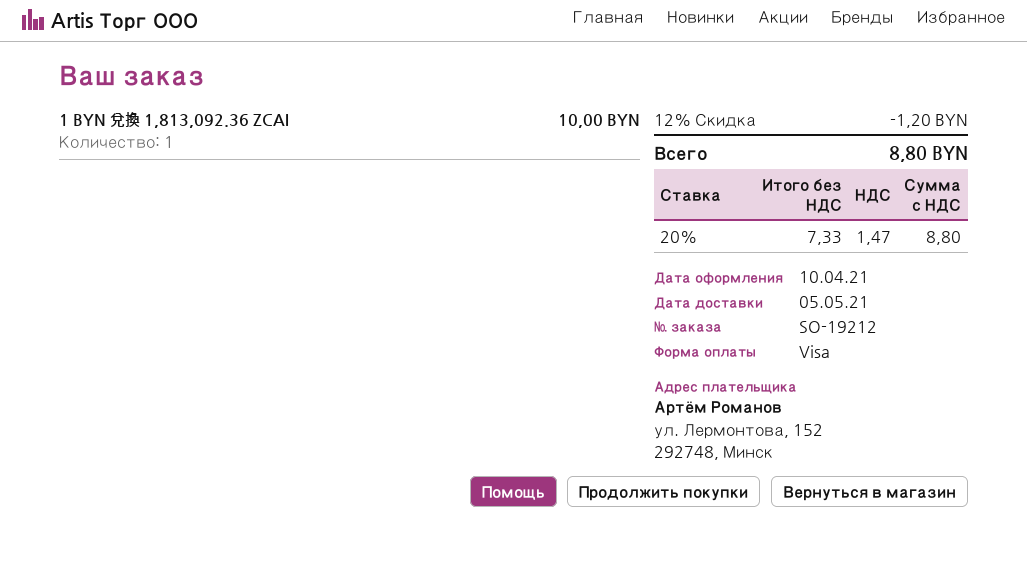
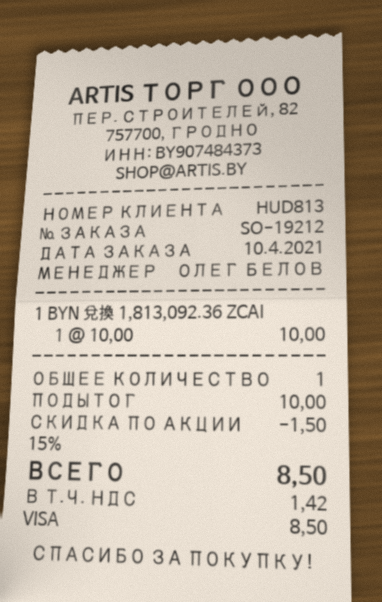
discount: 12% = 1.20 -> 15% = 1.50
tax: 1.47 -> 1.42
total: 8.80 -> 8.50

